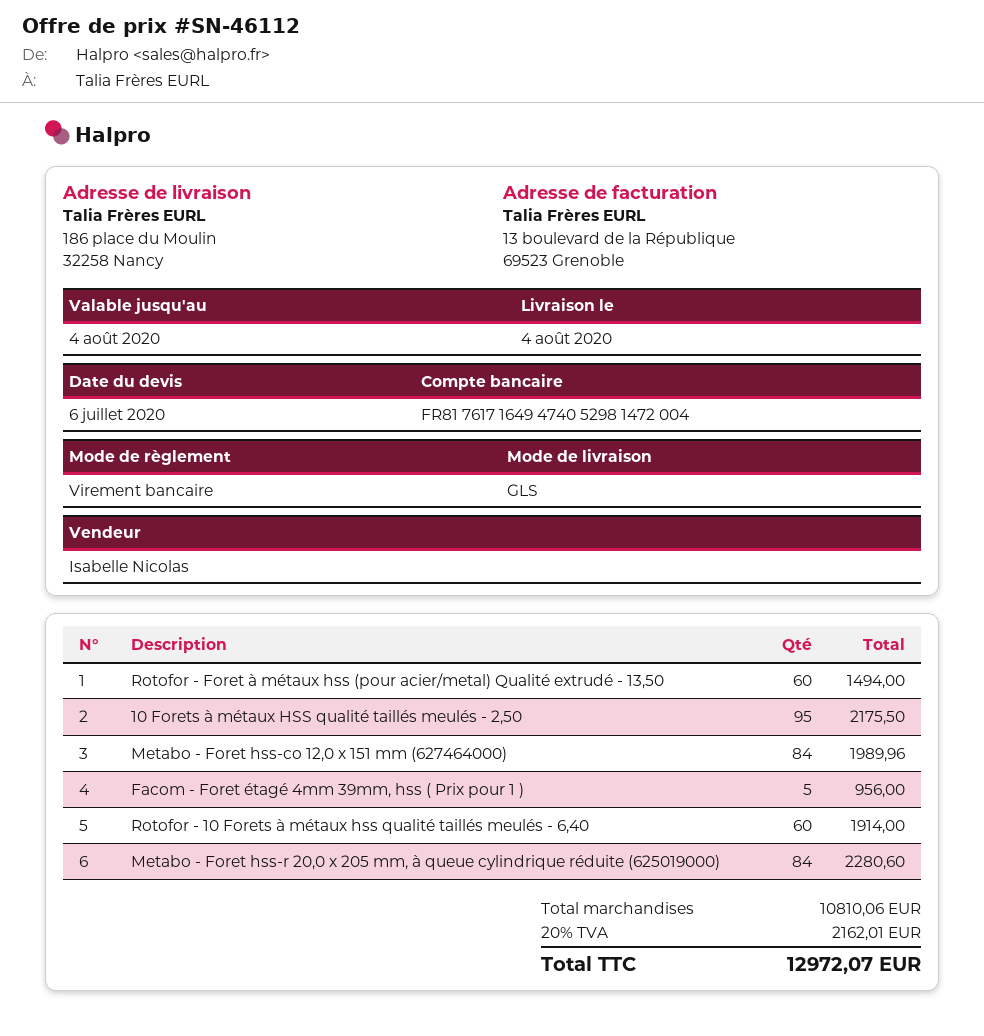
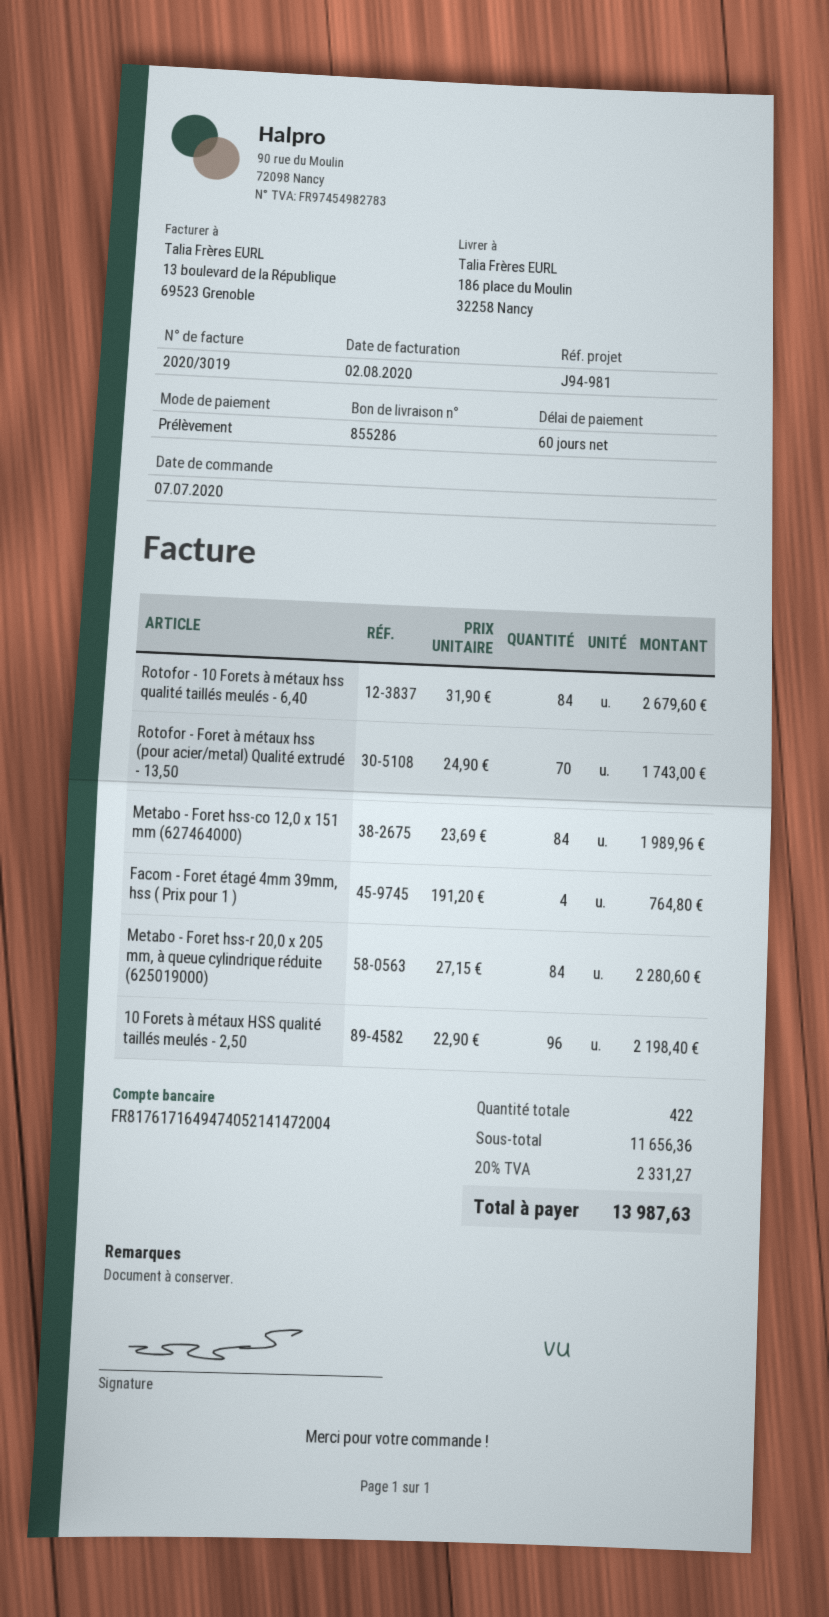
payment method: bank transfer -> direct debit
bank account: FR8176171649474052981472004 -> FR8176171649474052141472004
Rotofor - Foret à métaux hss (pour acier/metal) Qualité extrudé - 13,50: 60 for 1494.00 -> 70 for 1743.00
10 Forets à métaux HSS qualité taillés meulés - 2,50: 95 for 2175.50 -> 96 for 2198.40
Facom - Foret étagé 4mm 39mm, hss ( Prix pour 1 ): 5 for 956.00 -> 4 for 764.80
Rotofor - 10 Forets à métaux hss qualité taillés meulés - 6,40: 60 for 1914.00 -> 84 for 2679.60
subtotal: 10810.06 -> 11656.36
tax: 20% = 2162.01 -> 20% = 2331.27
total: 12972.07 -> 13987.63

